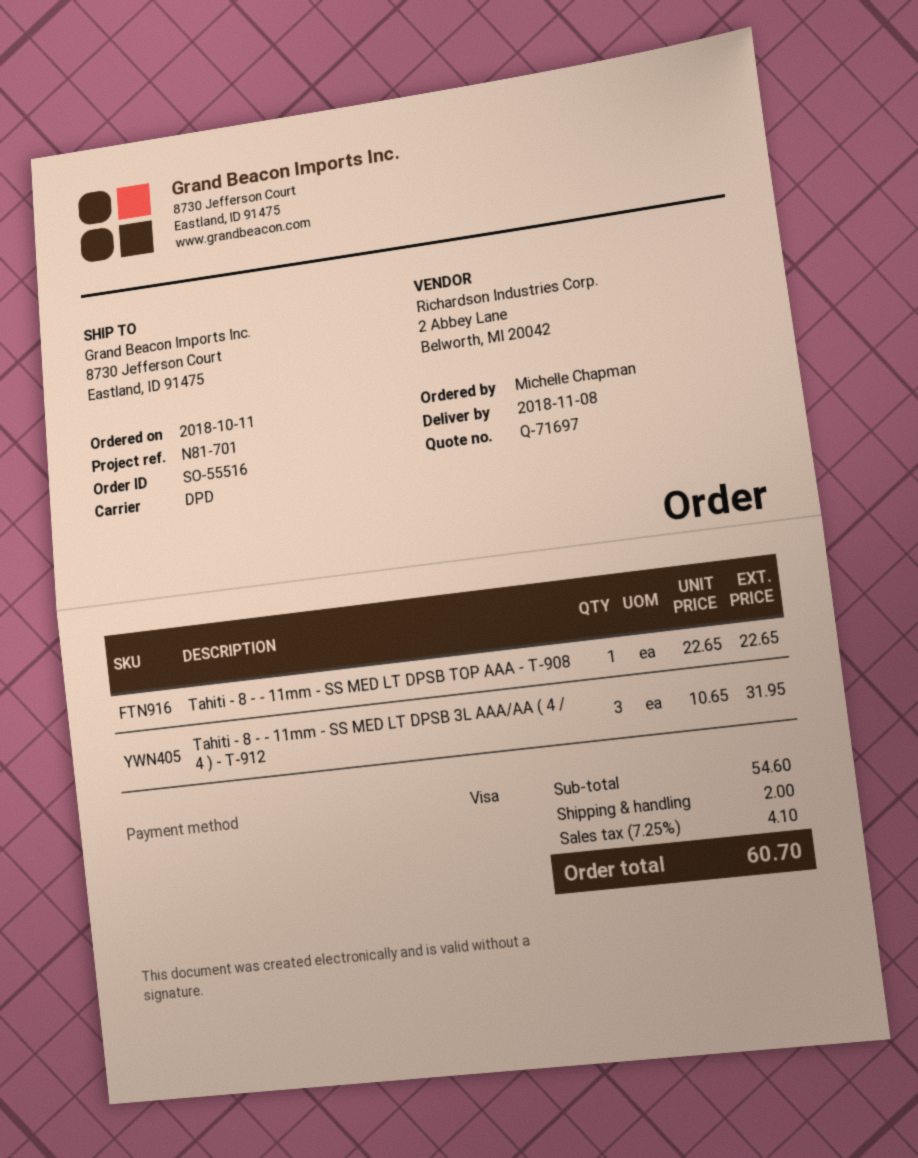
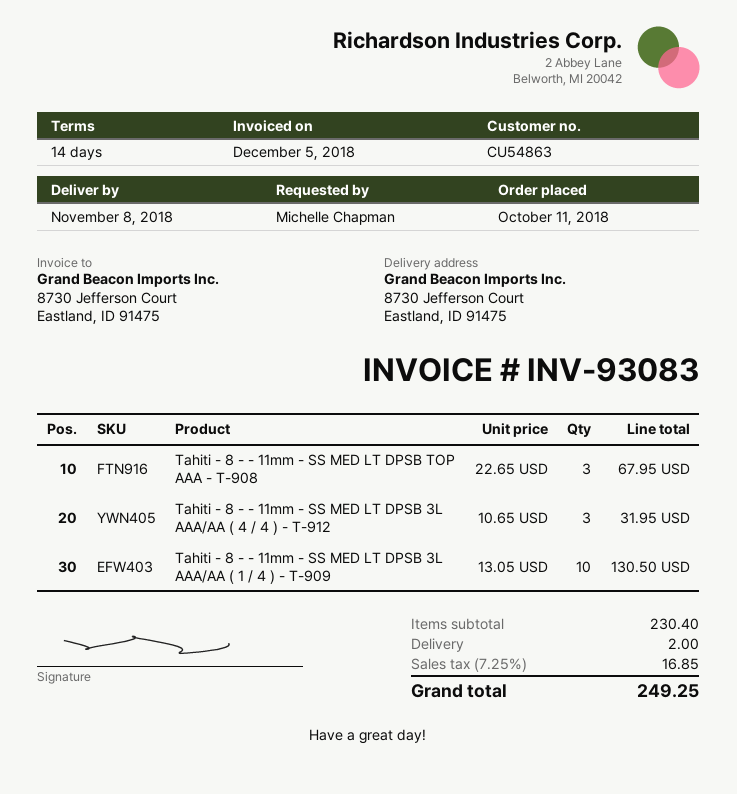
Tahiti - 8 - - 11mm - SS MED LT DPSB TOP AAA - T-908: 1 x 22.65 = 22.65 -> 3 x 22.65 = 67.95
Tahiti - 8 - - 11mm - SS MED LT DPSB 3L AAA/AA ( 1 / 4 ) - T-909: none -> 10 x 13.05 = 130.50
subtotal: 54.60 -> 230.40
tax: 7.25% = 4.10 -> 7.25% = 16.85
total: 60.70 -> 249.25

